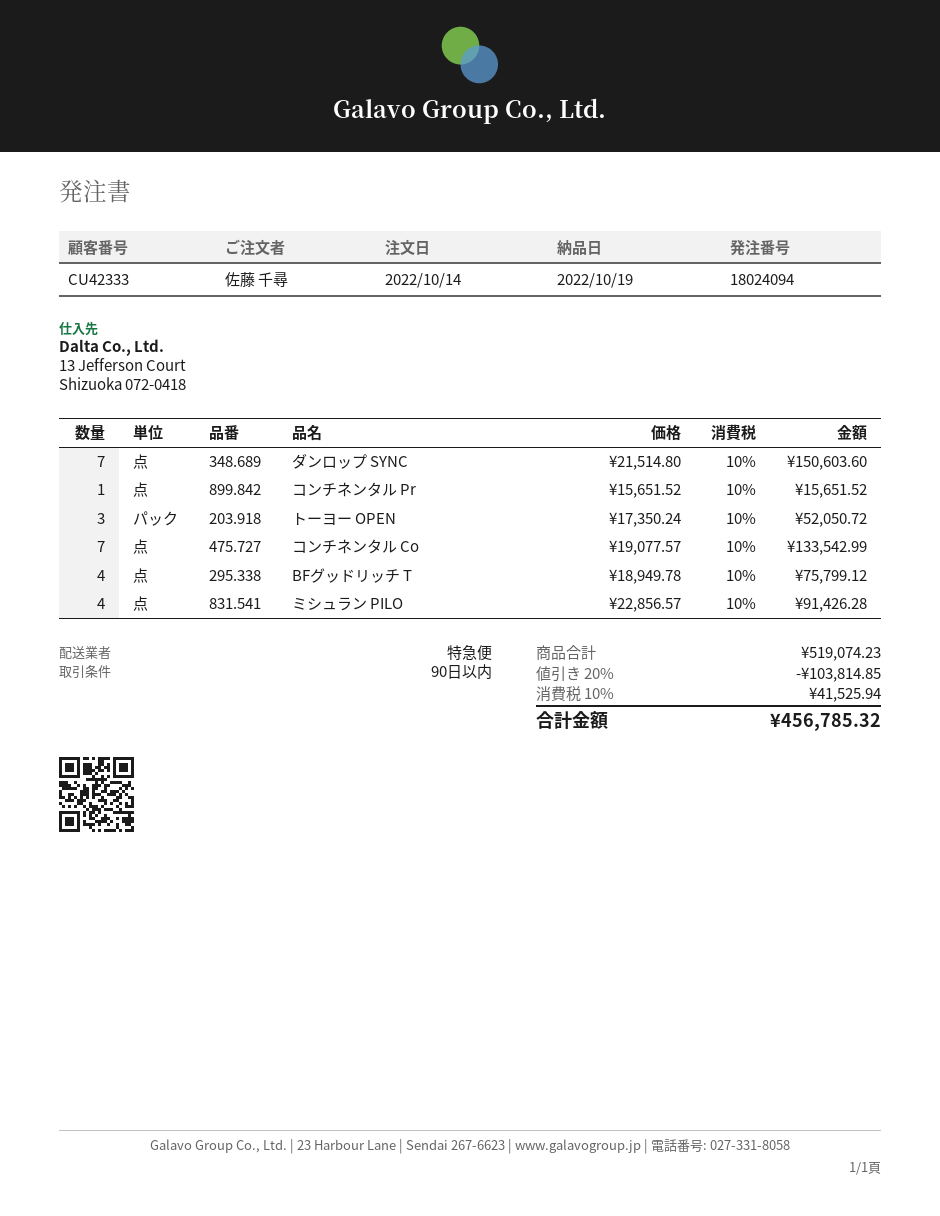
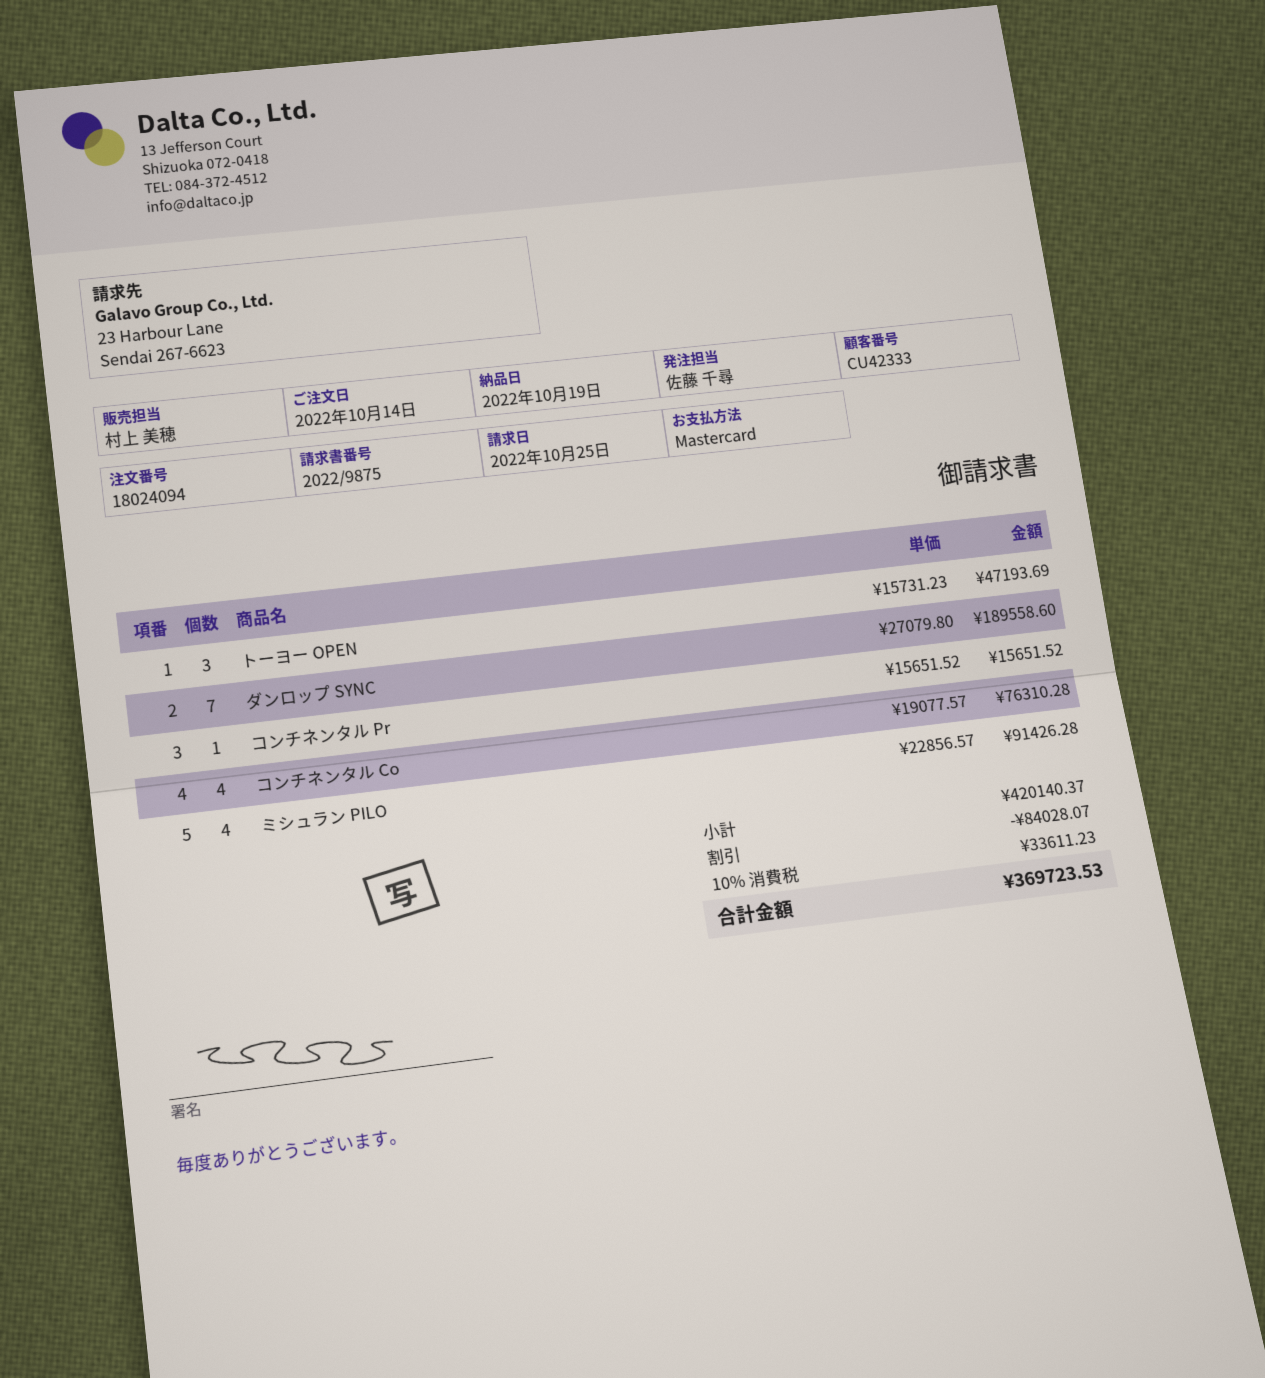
ダンロップ SYNC: 7 x 21514.80 = 150603.60 -> 7 x 27079.80 = 189558.60
トーヨー OPEN: 3 x 17350.24 = 52050.72 -> 3 x 15731.23 = 47193.69
コンチネンタル Co: 7 x 19077.57 = 133542.99 -> 4 x 19077.57 = 76310.28
BFグッドリッチ T: 4 x 18949.78 = 75799.12 -> none
subtotal: 519074.23 -> 420140.37
discount: 103814.85 -> 84028.07
tax: 10% = 41525.94 -> 10% = 33611.23
total: 456785.32 -> 369723.53

